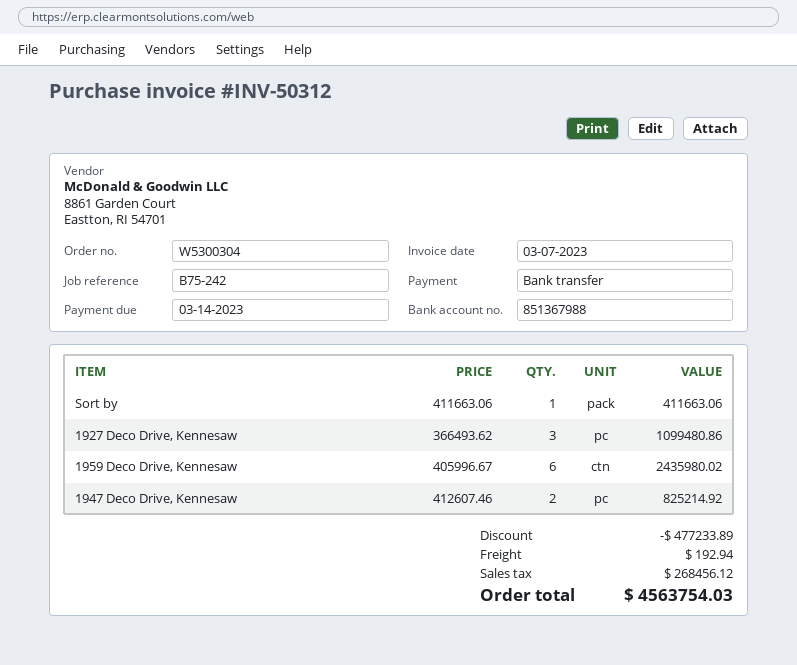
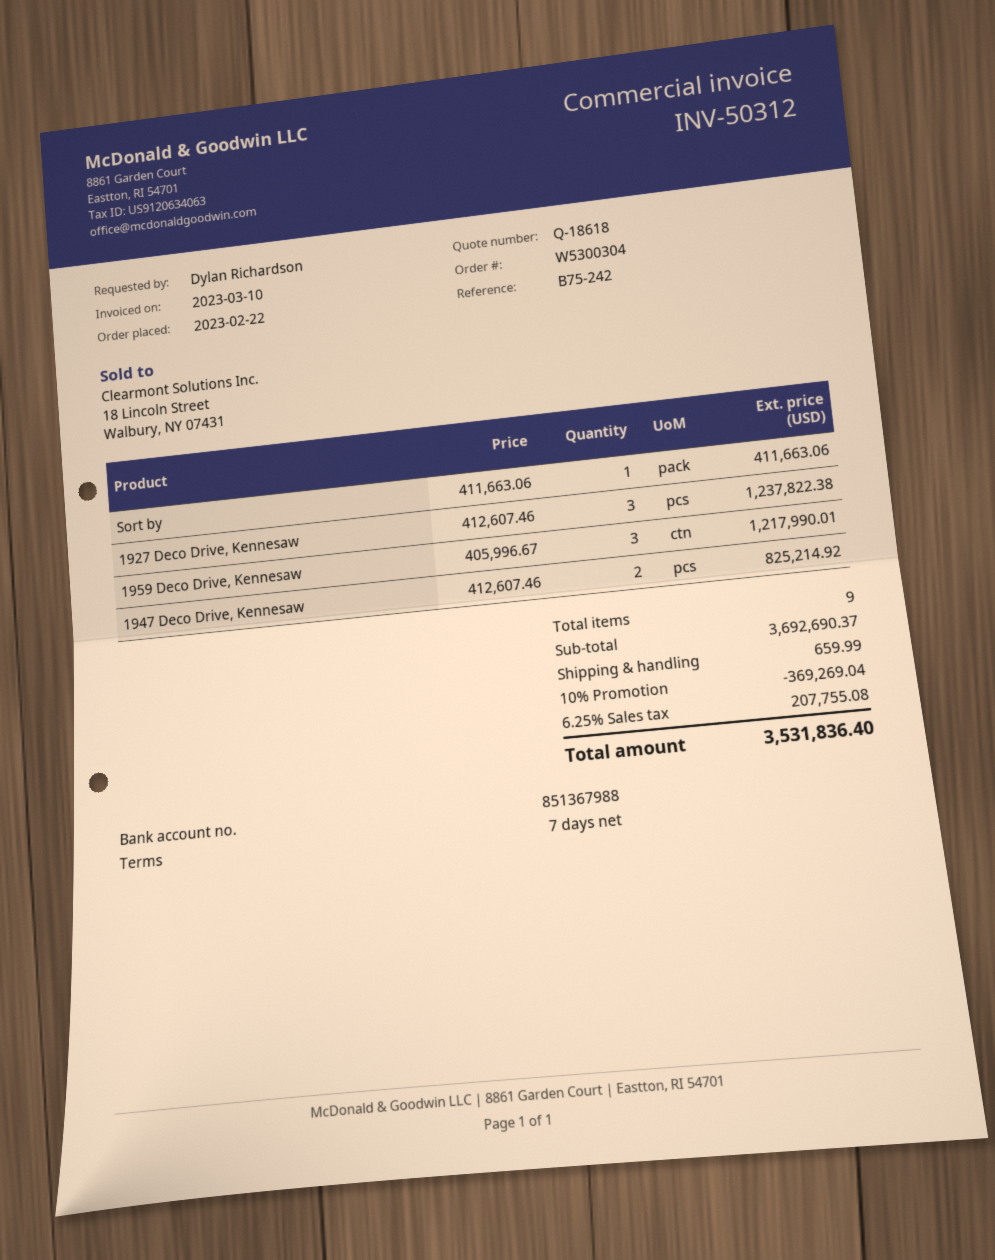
invoice date: 2023-03-07 -> 2023-03-10
1927 Deco Drive, Kennesaw: 3 x 366493.62 = 1099480.86 -> 3 x 412607.46 = 1237822.38
1959 Deco Drive, Kennesaw: 6 x 405996.67 = 2435980.02 -> 3 x 405996.67 = 1217990.01
discount: 477233.89 -> 369269.04
shipping: 192.94 -> 659.99
tax: 268456.12 -> 207755.08
total: 4563754.03 -> 3531836.40

